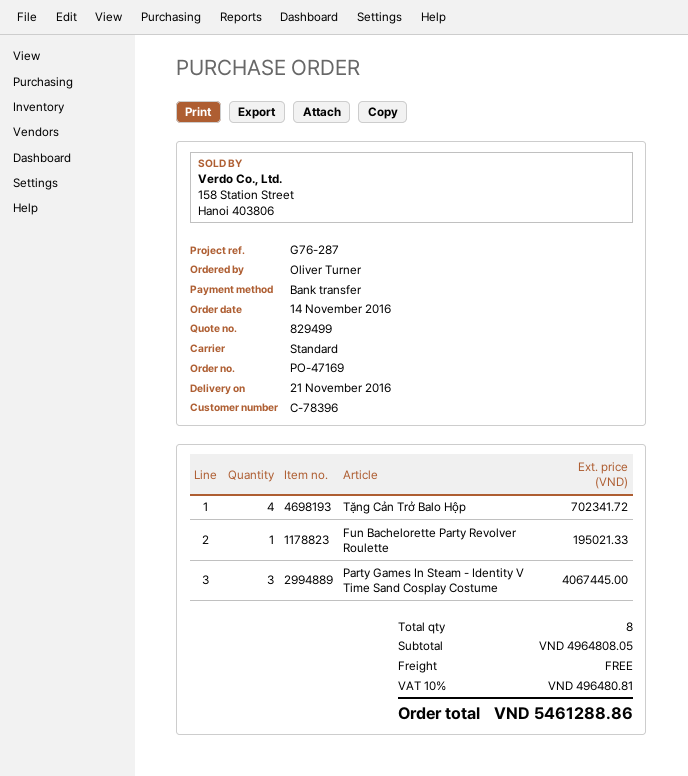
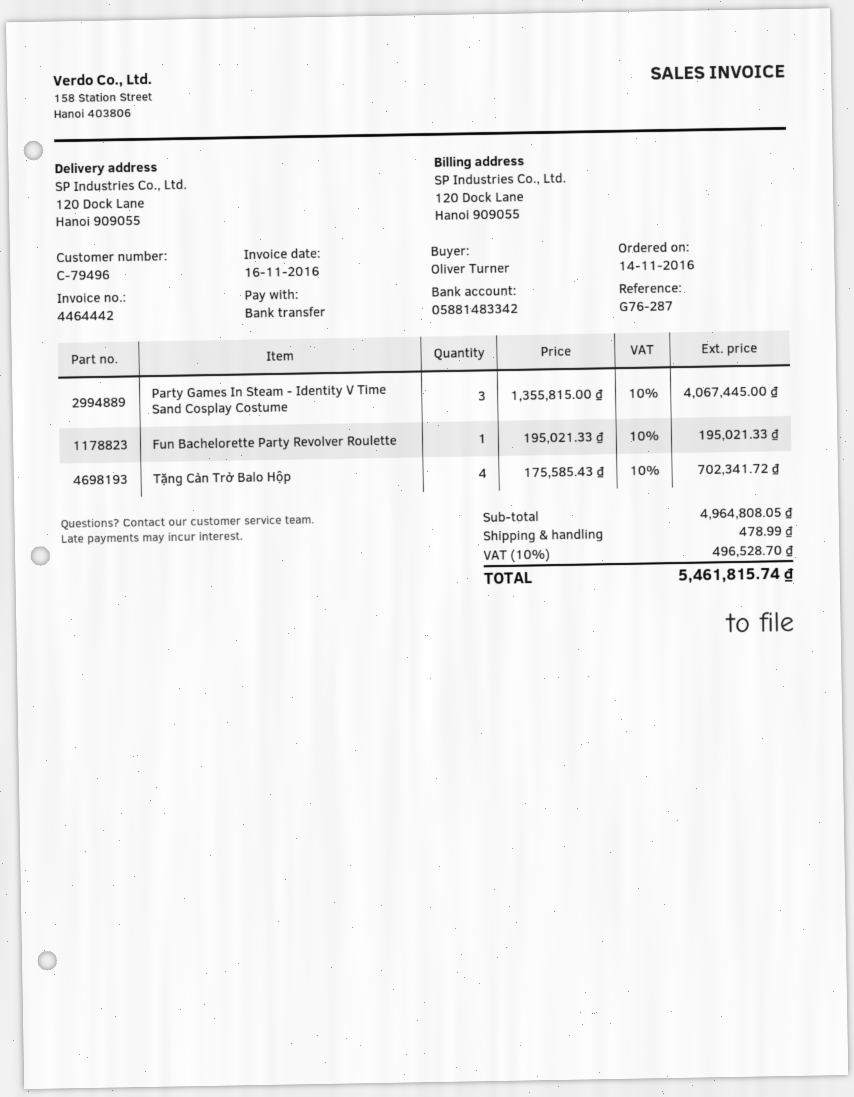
customer number: C-78396 -> C-79496
shipping: 0.00 -> 478.99
tax: 10% = 496480.81 -> 10% = 496528.70
total: 5461288.86 -> 5461815.74

